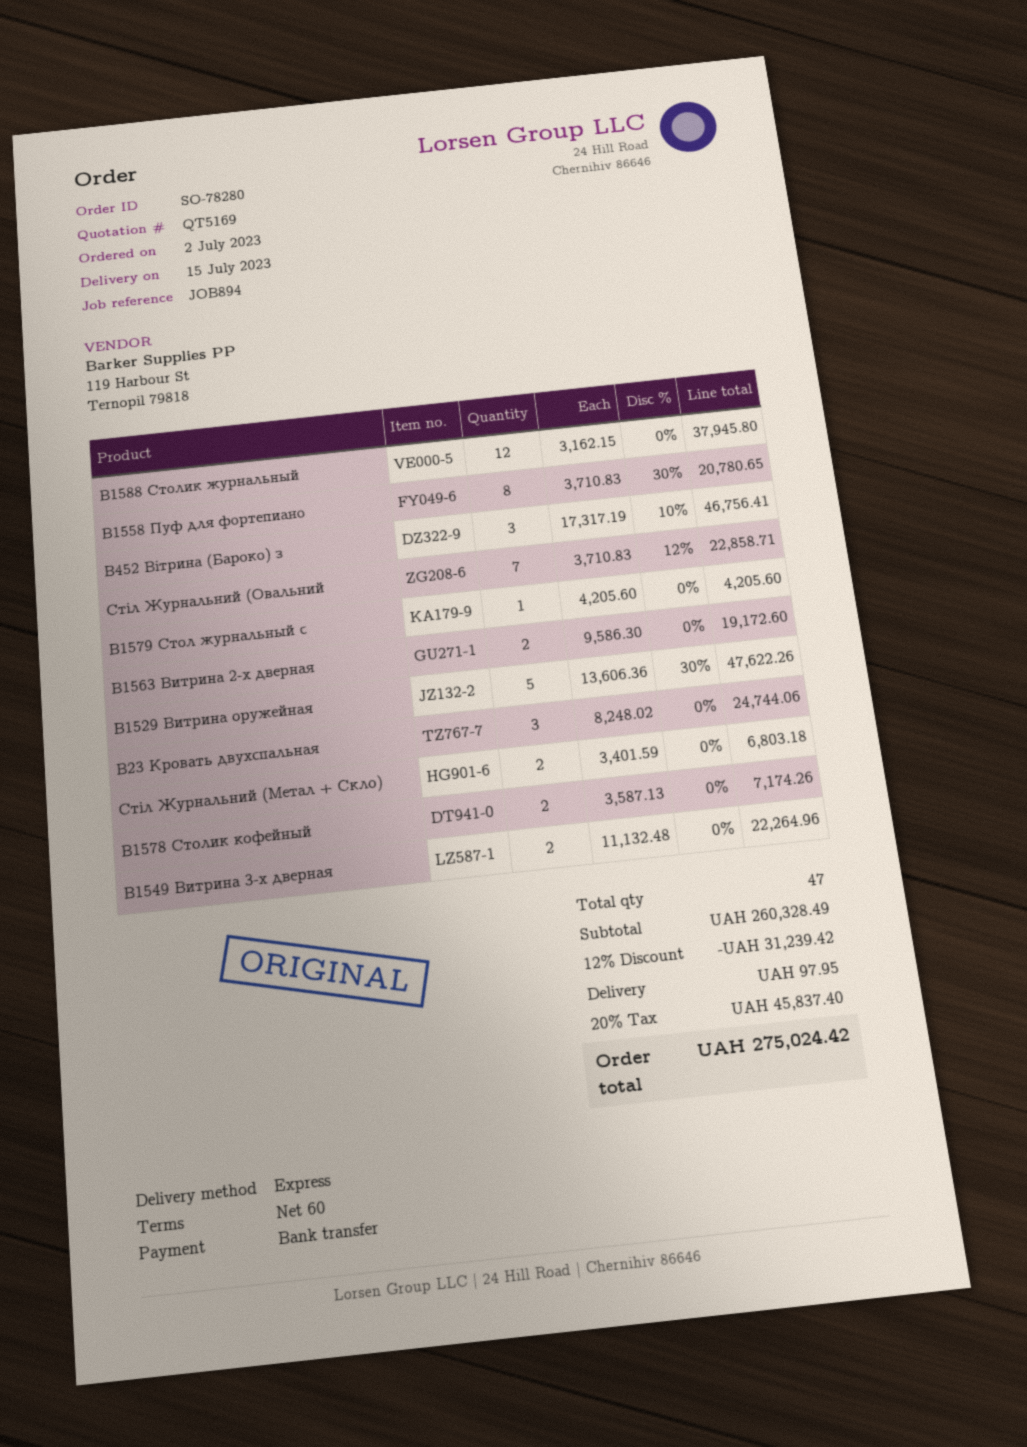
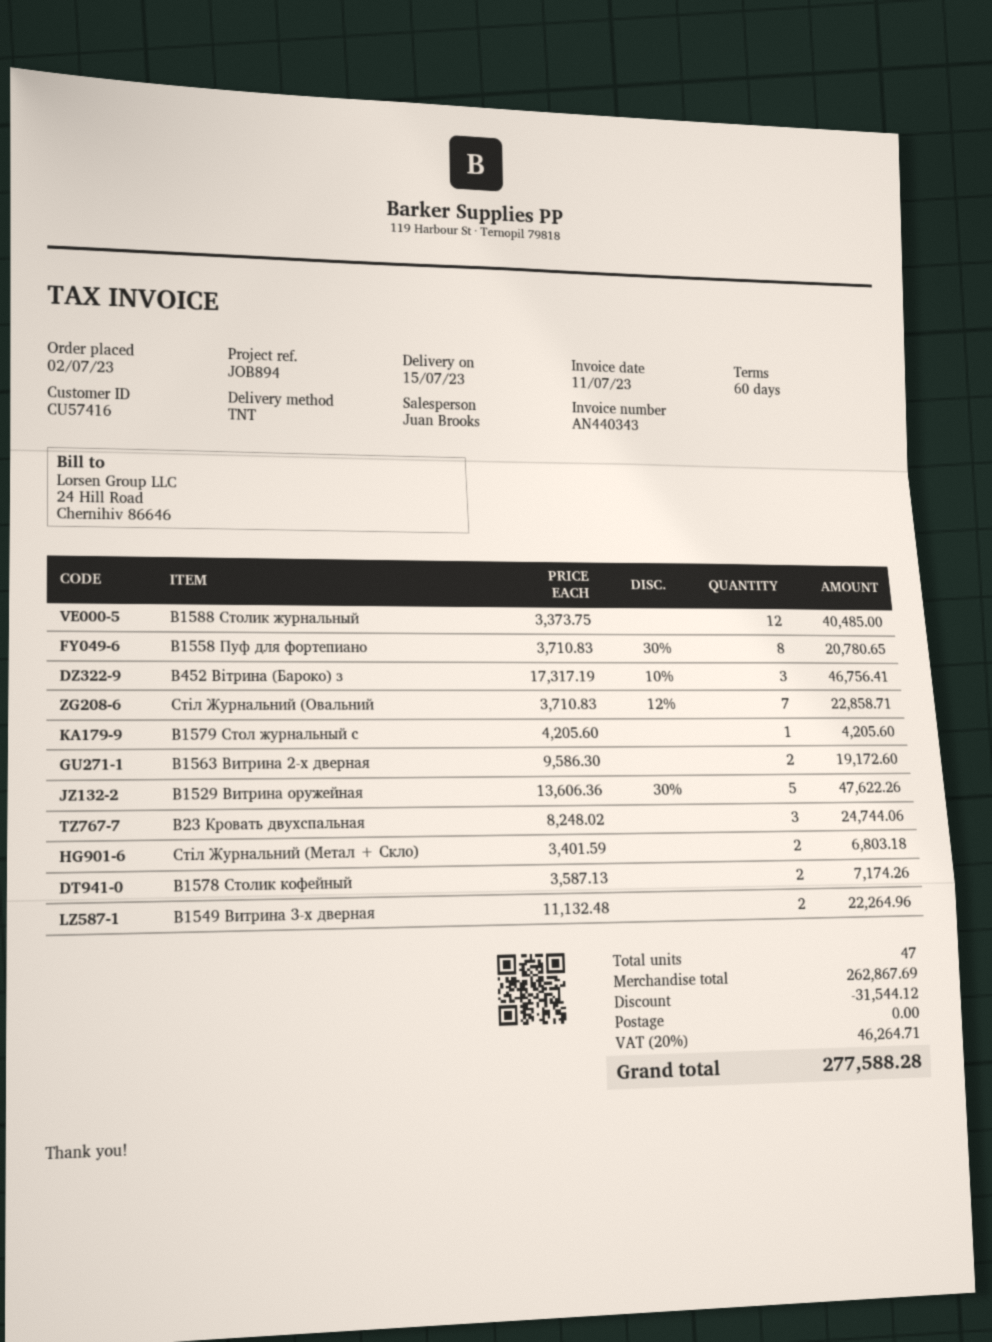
shipping method: express -> TNT
В1588 Столик журнальный: 12 x 3162.15 = 37945.80 -> 12 x 3373.75 = 40485.00
subtotal: 260328.49 -> 262867.69
discount: 31239.42 -> 31544.12
shipping: 97.95 -> 0.00
tax: 20% = 45837.40 -> 20% = 46264.71
total: 275024.42 -> 277588.28

